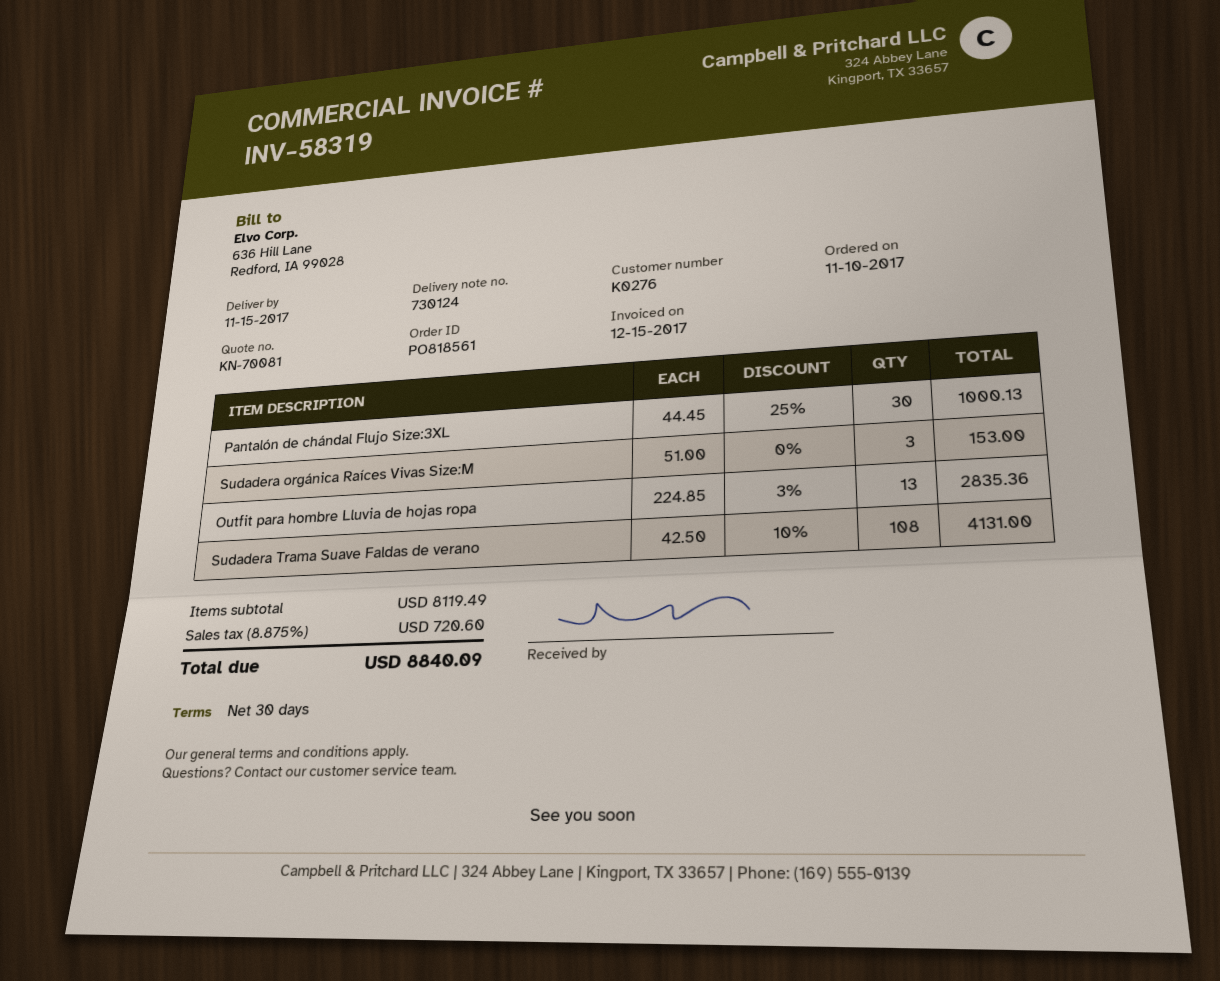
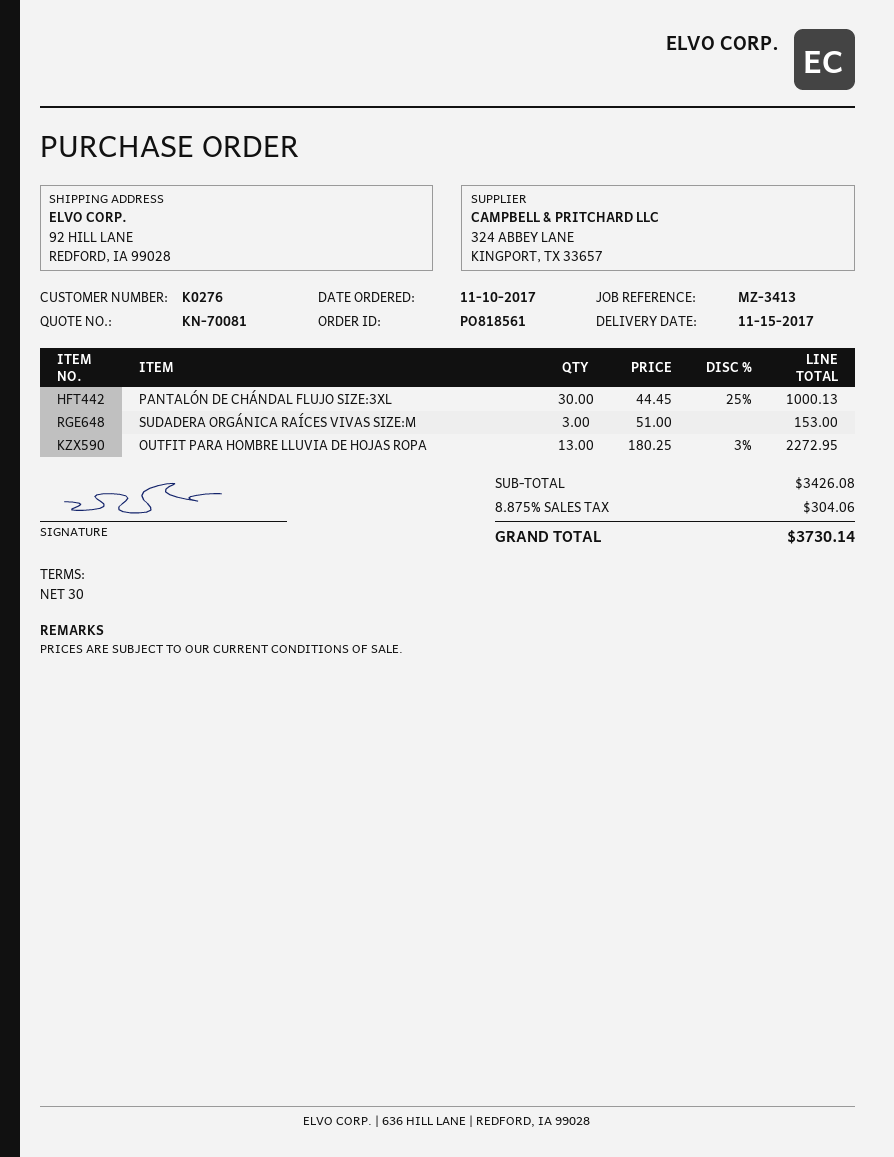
Outfit para hombre Lluvia de hojas ropa: 13 x 224.85 - 3% = 2835.36 -> 13 x 180.25 - 3% = 2272.95
Sudadera Trama Suave Faldas de verano: 108 x 42.50 - 10% = 4131.00 -> none
subtotal: 8119.49 -> 3426.08
tax: 8.875% = 720.60 -> 8.875% = 304.06
total: 8840.09 -> 3730.14

